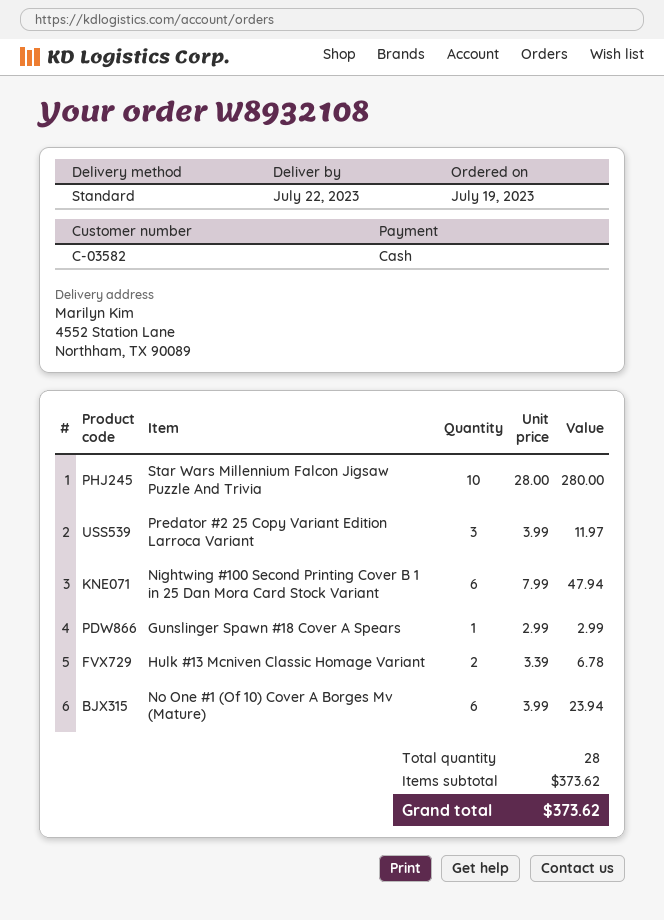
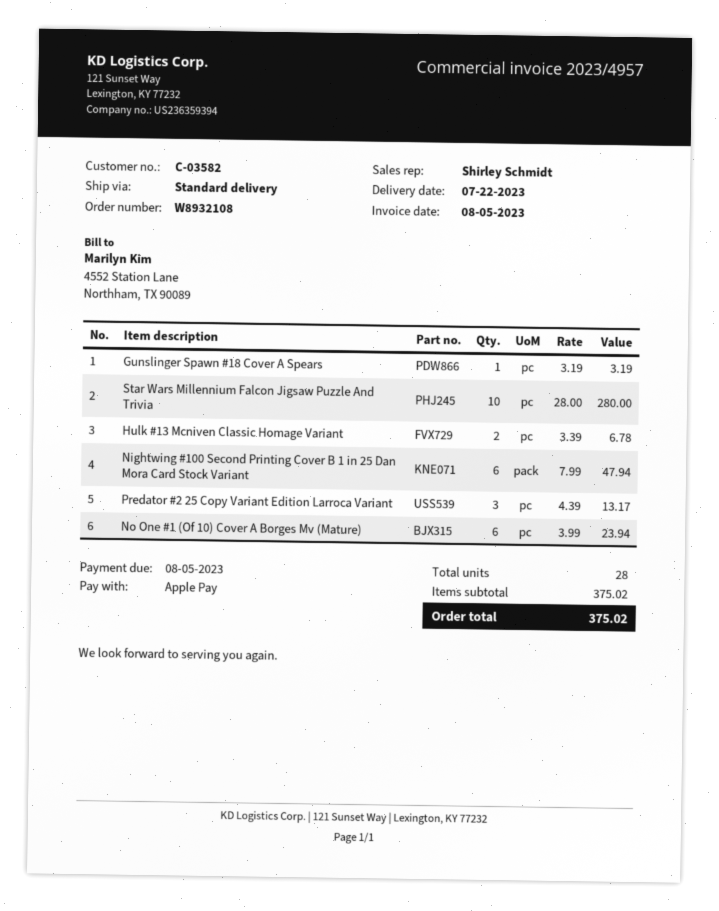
payment method: cash -> Apple Pay
Predator #2 25 Copy Variant Edition Larroca Variant: 3 x 3.99 = 11.97 -> 3 x 4.39 = 13.17
Gunslinger Spawn #18 Cover A Spears: 1 x 2.99 = 2.99 -> 1 x 3.19 = 3.19
subtotal: 373.62 -> 375.02
total: 373.62 -> 375.02

